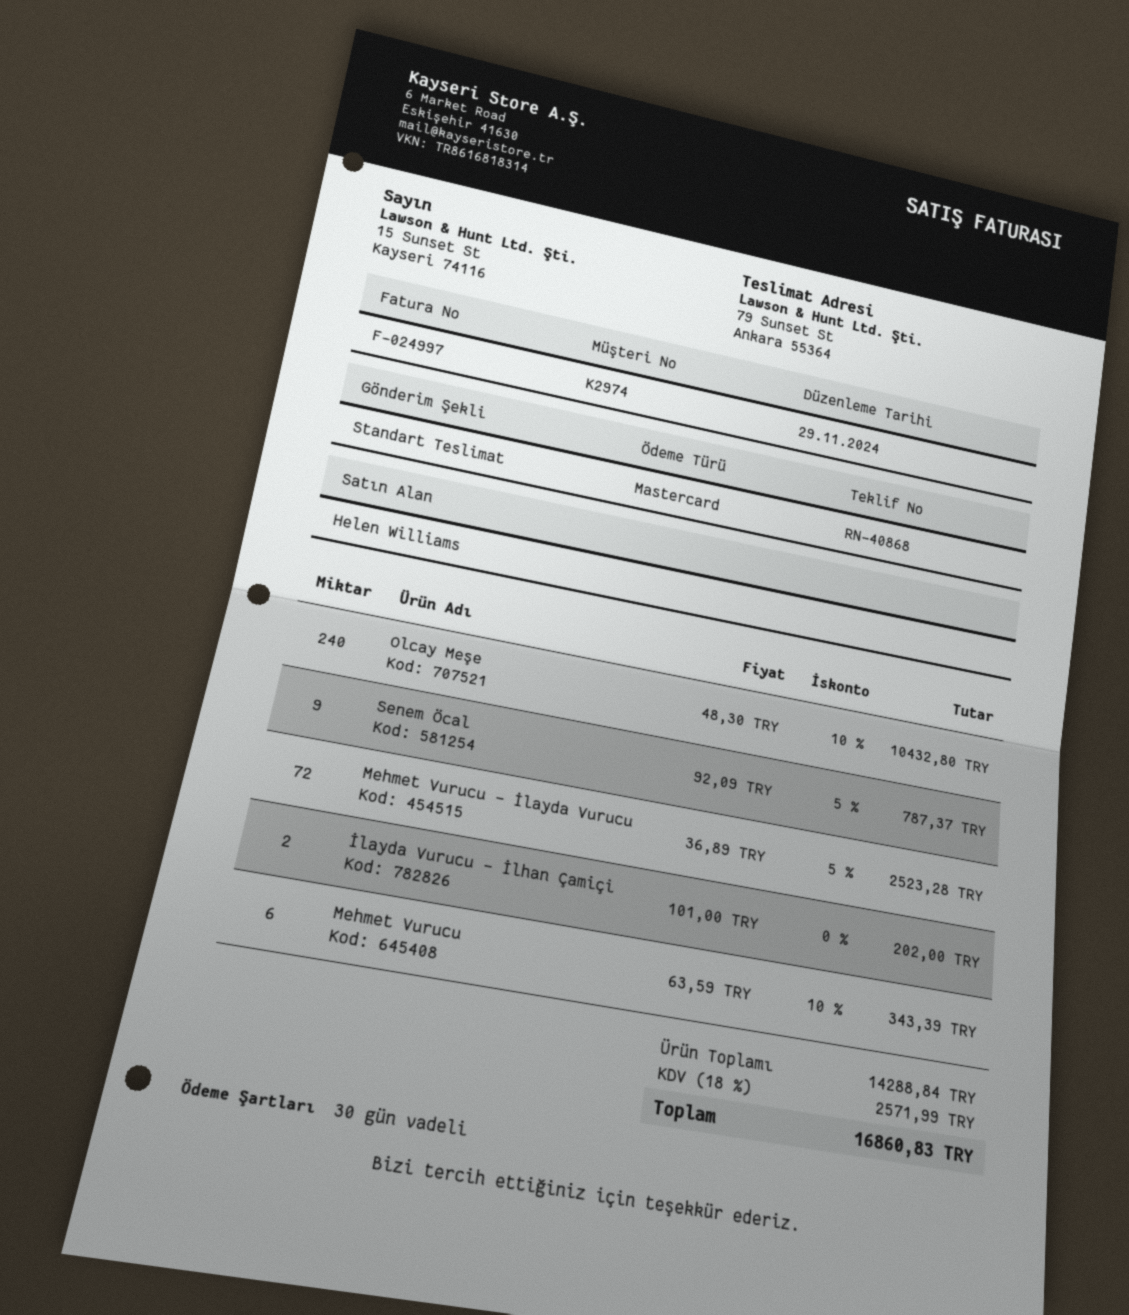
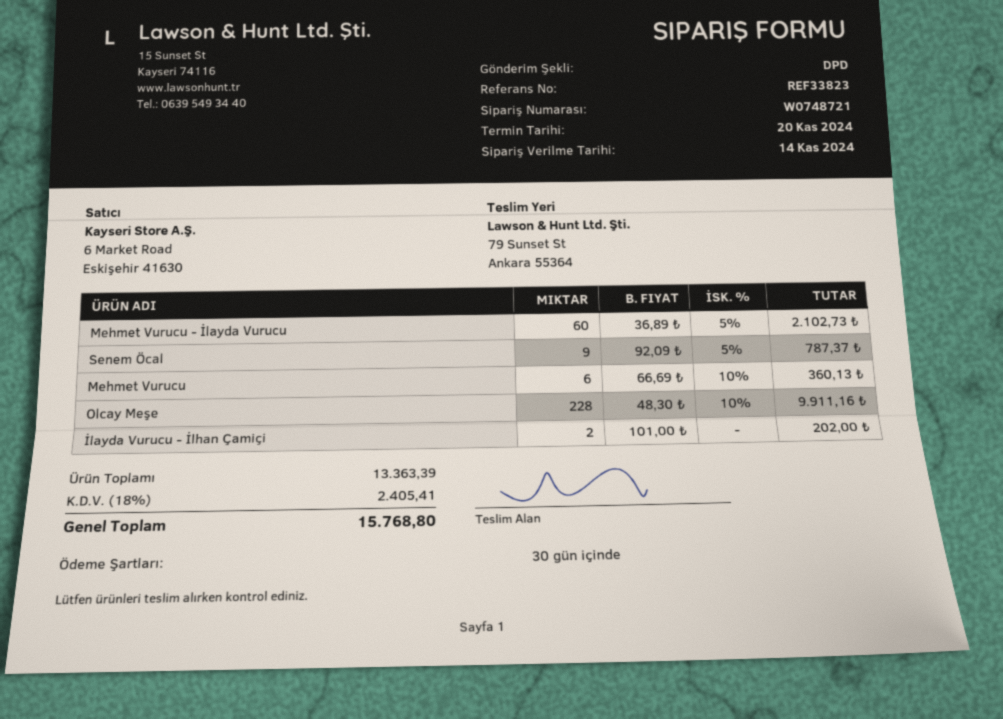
shipping method: standard -> DPD
Olcay Meşe: 240 x 48.30 - 10% = 10432.80 -> 228 x 48.30 - 10% = 9911.16
Mehmet Vurucu - İlayda Vurucu: 72 x 36.89 - 5% = 2523.28 -> 60 x 36.89 - 5% = 2102.73
Mehmet Vurucu: 6 x 63.59 - 10% = 343.39 -> 6 x 66.69 - 10% = 360.13
subtotal: 14288.84 -> 13363.39
tax: 18% = 2571.99 -> 18% = 2405.41
total: 16860.83 -> 15768.80

